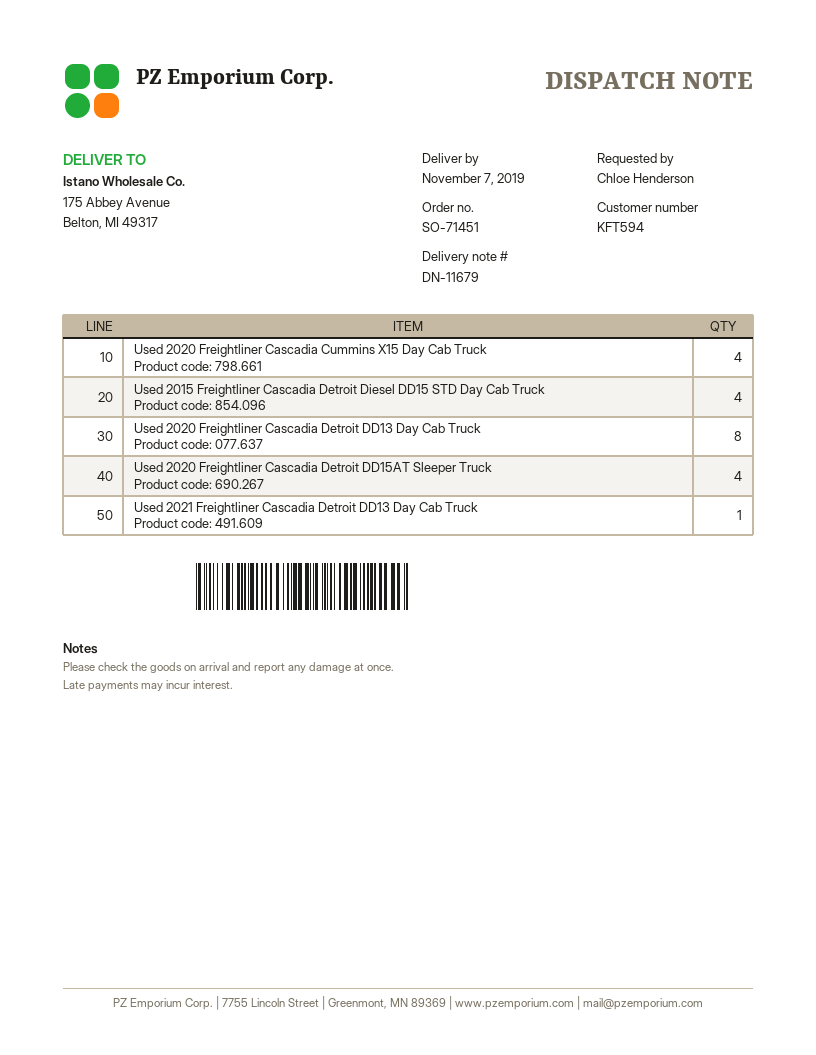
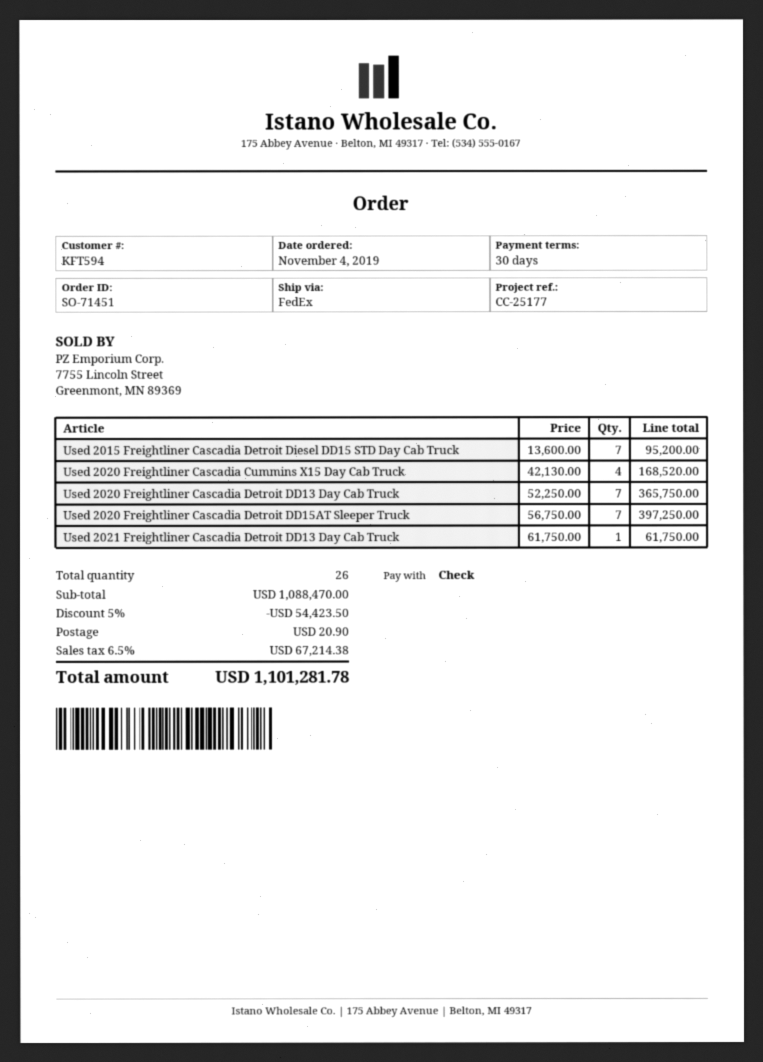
Used 2015 Freightliner Cascadia Detroit Diesel DD15 STD Day Cab Truck: 4 -> 7
Used 2020 Freightliner Cascadia Detroit DD13 Day Cab Truck: 8 -> 7
Used 2020 Freightliner Cascadia Detroit DD15AT Sleeper Truck: 4 -> 7

